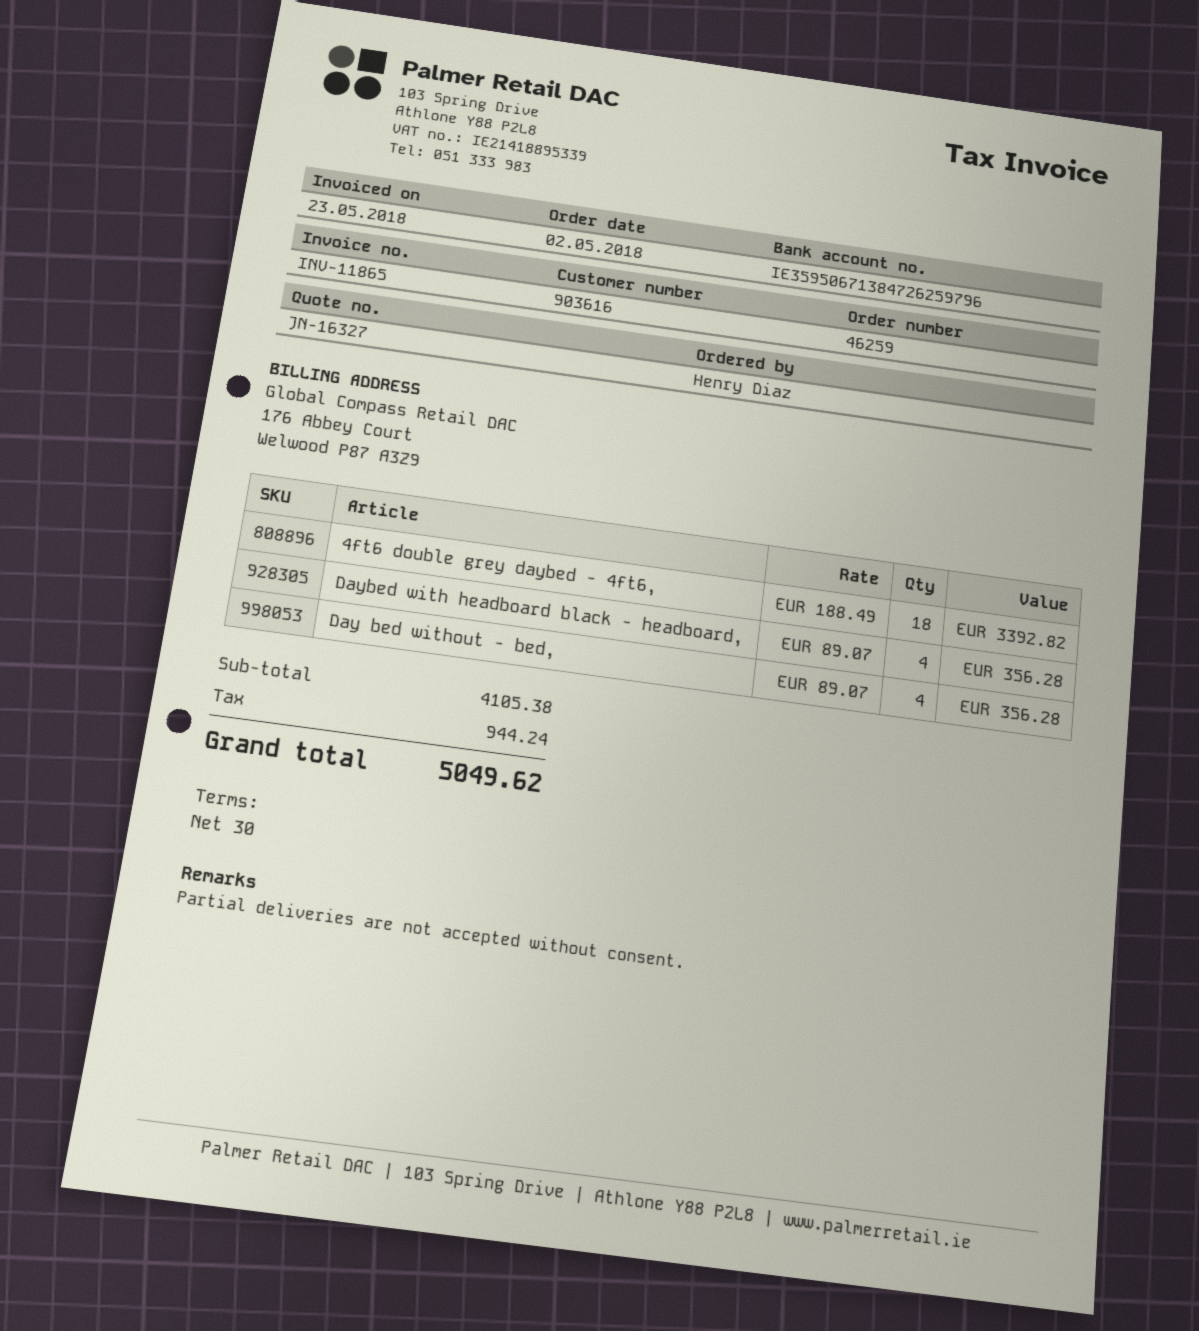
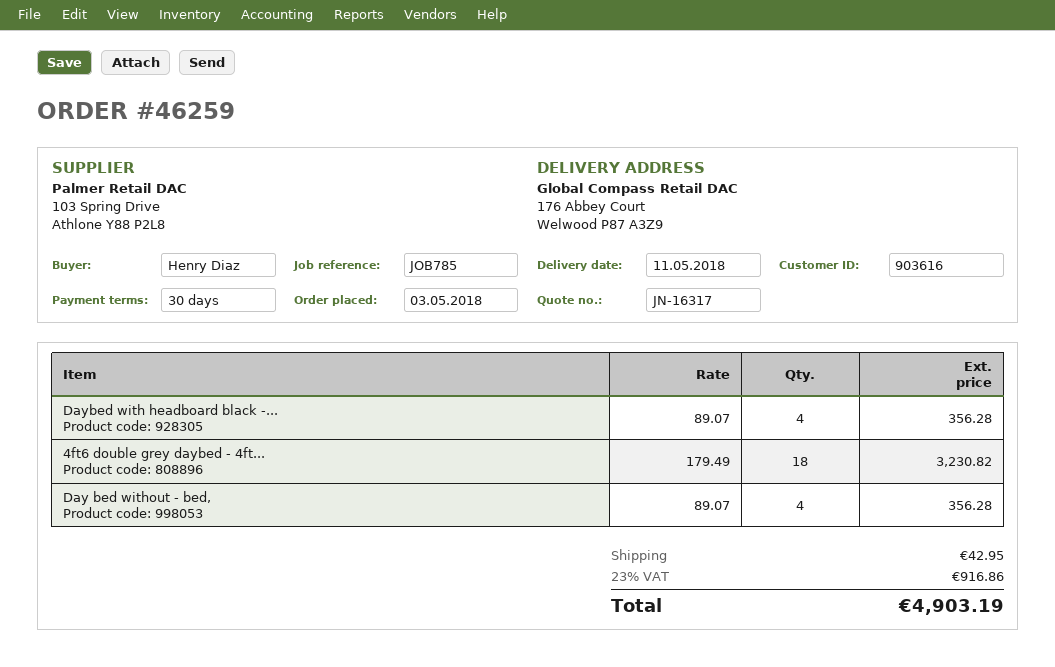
quote number: JN-16327 -> JN-16317
order date: 2018-05-02 -> 2018-05-03
4ft6 double grey daybed - 4ft6,: 18 x 188.49 = 3392.82 -> 18 x 179.49 = 3230.82
shipping: none -> 42.95
tax: 944.24 -> 916.86
total: 5049.62 -> 4903.19

